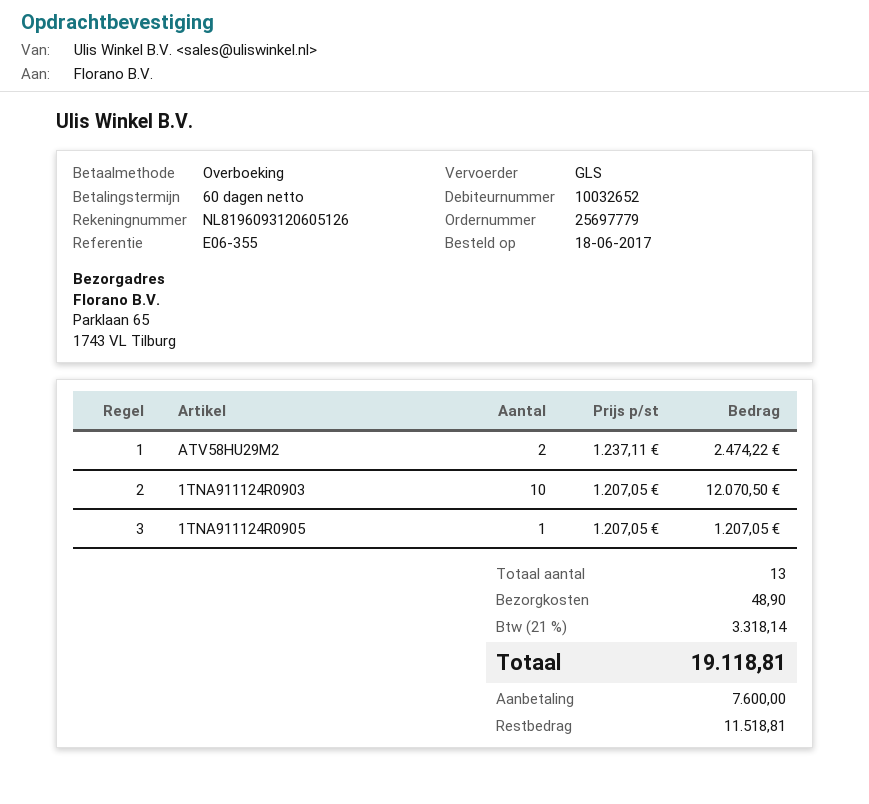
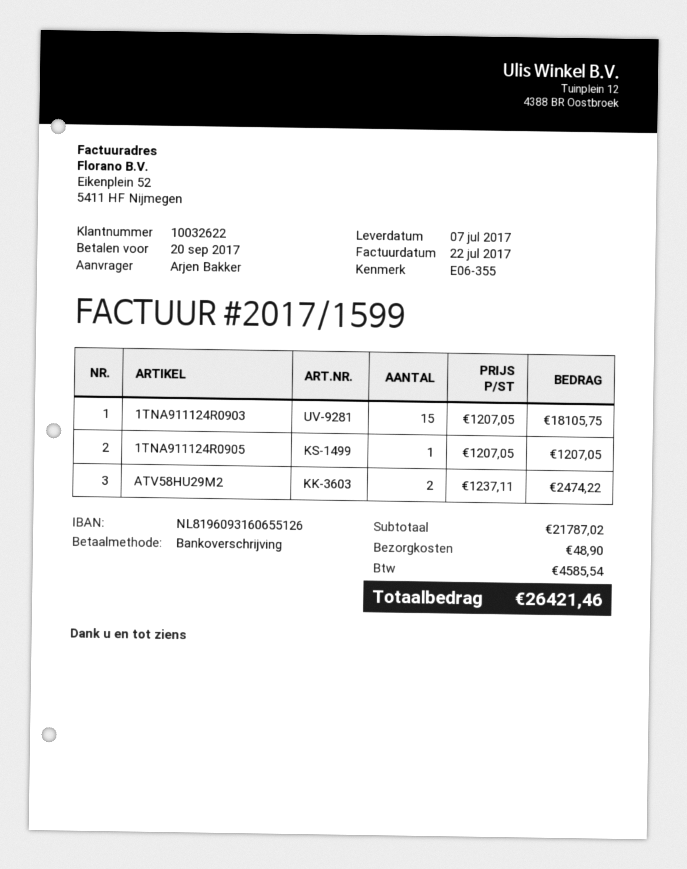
customer number: 10032652 -> 10032622
bank account: NL8196093120605126 -> NL8196093160655126
1TNA911124R0903: 10 x 1207.05 = 12070.50 -> 15 x 1207.05 = 18105.75
tax: 3318.14 -> 4585.54
total: 19118.81 -> 26421.46

